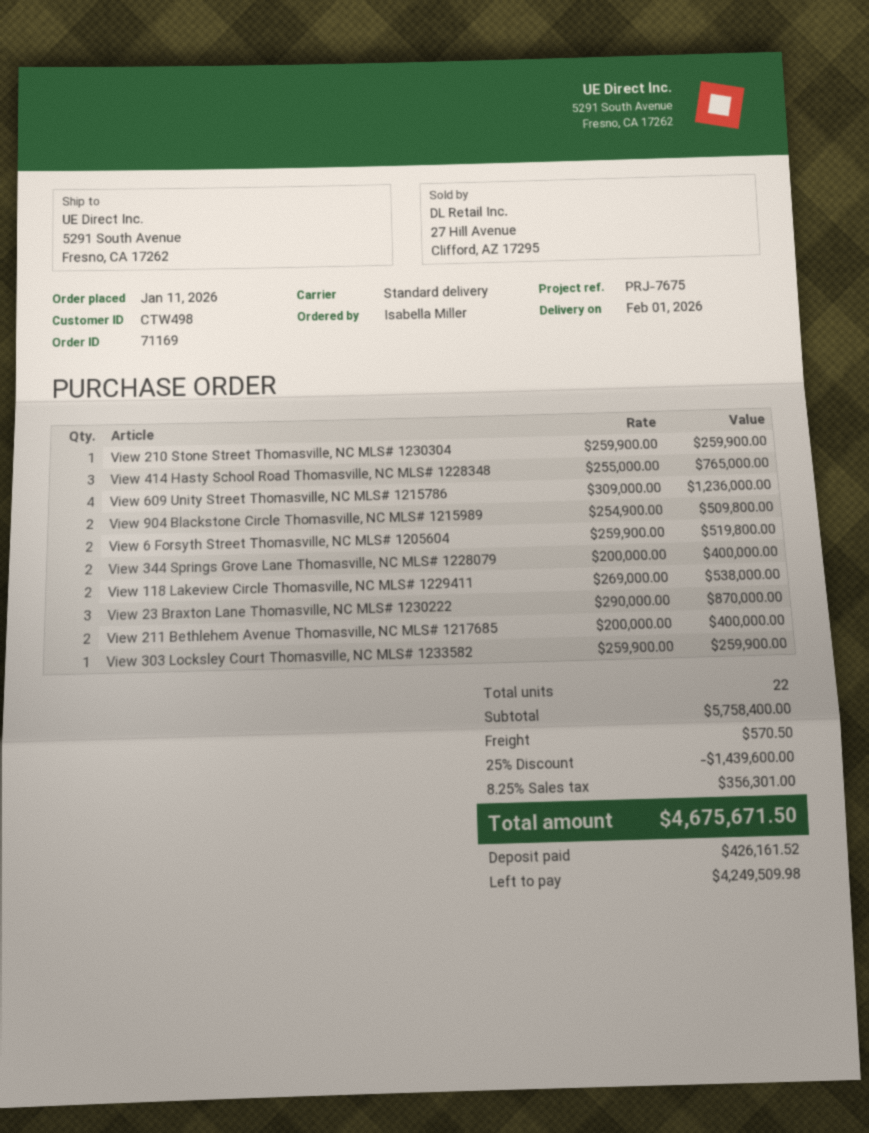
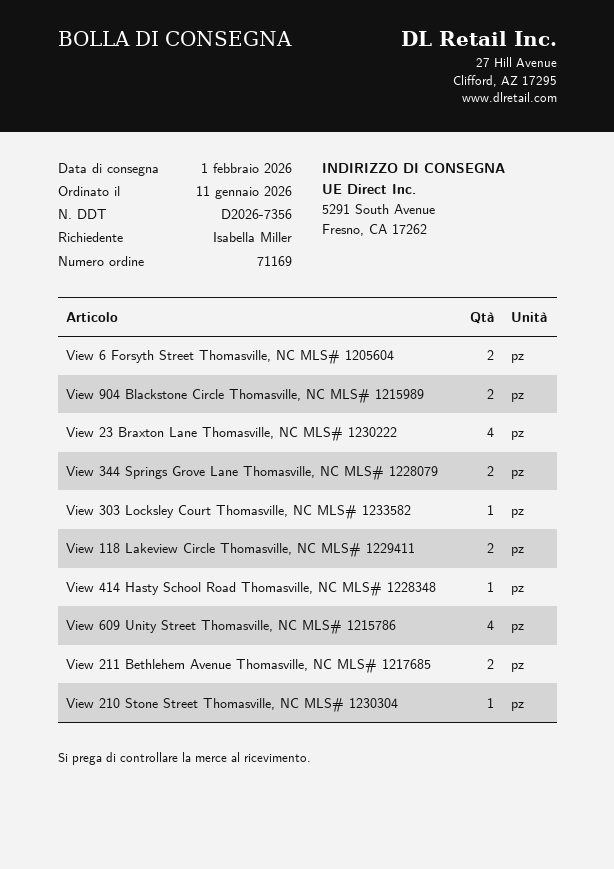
View 414 Hasty School Road Thomasville, NC MLS# 1228348: 3 -> 1
View 23 Braxton Lane Thomasville, NC MLS# 1230222: 3 -> 4

